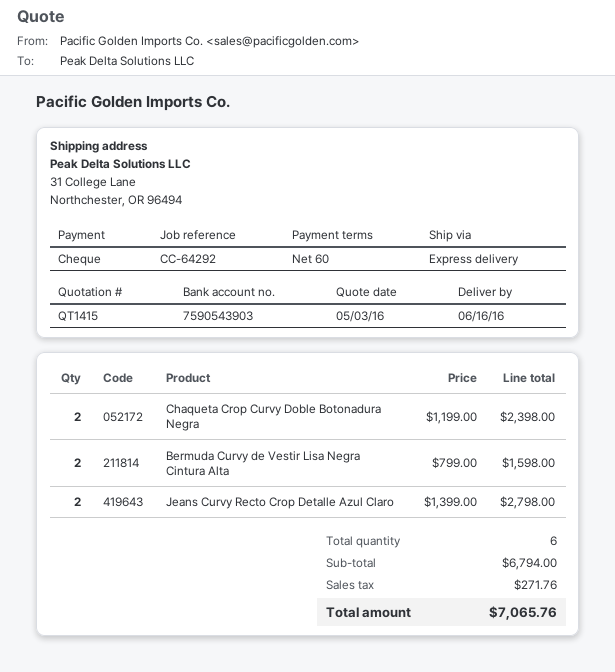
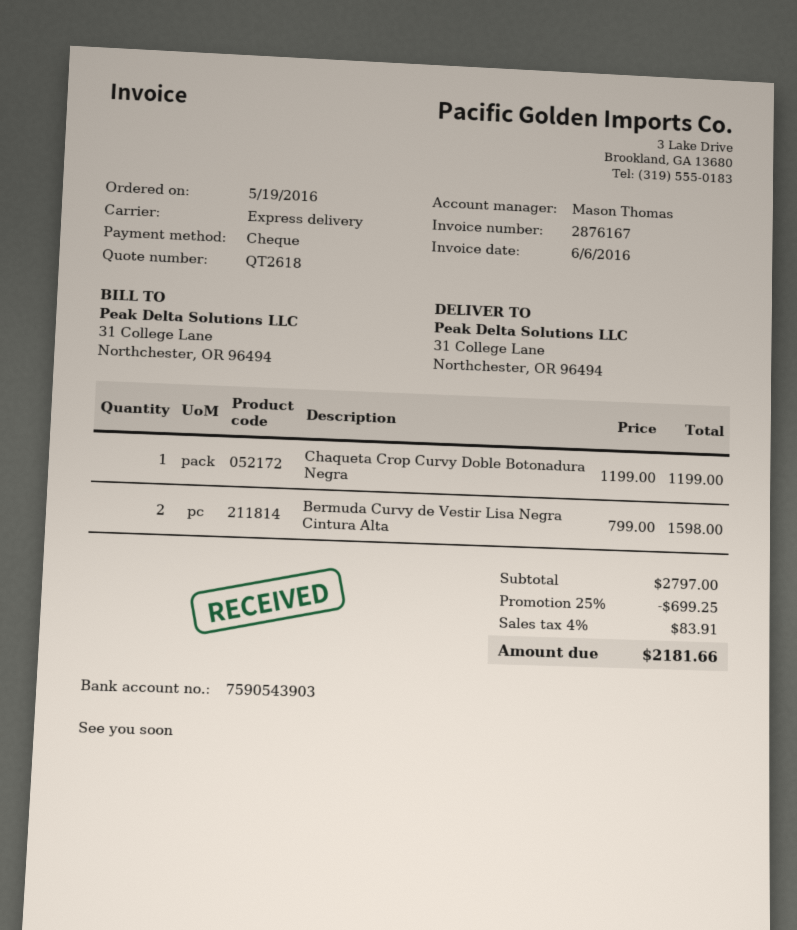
quote number: QT1415 -> QT2618
Chaqueta Crop Curvy Doble Botonadura Negra: 2 x 1199.00 = 2398.00 -> 1 x 1199.00 = 1199.00
Jeans Curvy Recto Crop Detalle Azul Claro: 2 x 1399.00 = 2798.00 -> none
subtotal: 6794.00 -> 2797.00
discount: none -> 25% = 699.25
tax: 271.76 -> 83.91
total: 7065.76 -> 2181.66

